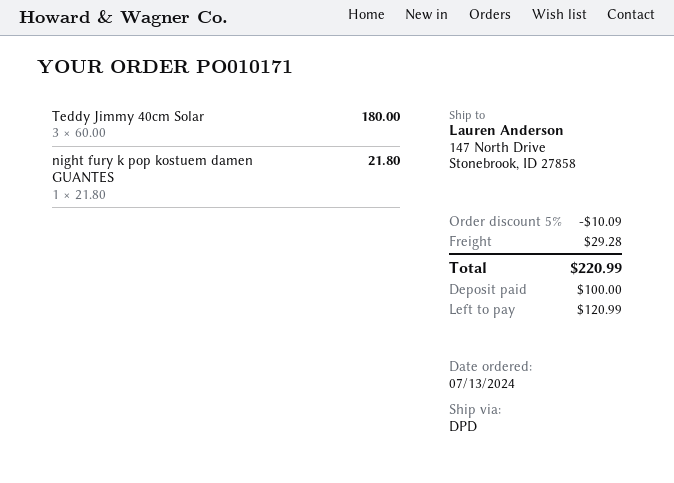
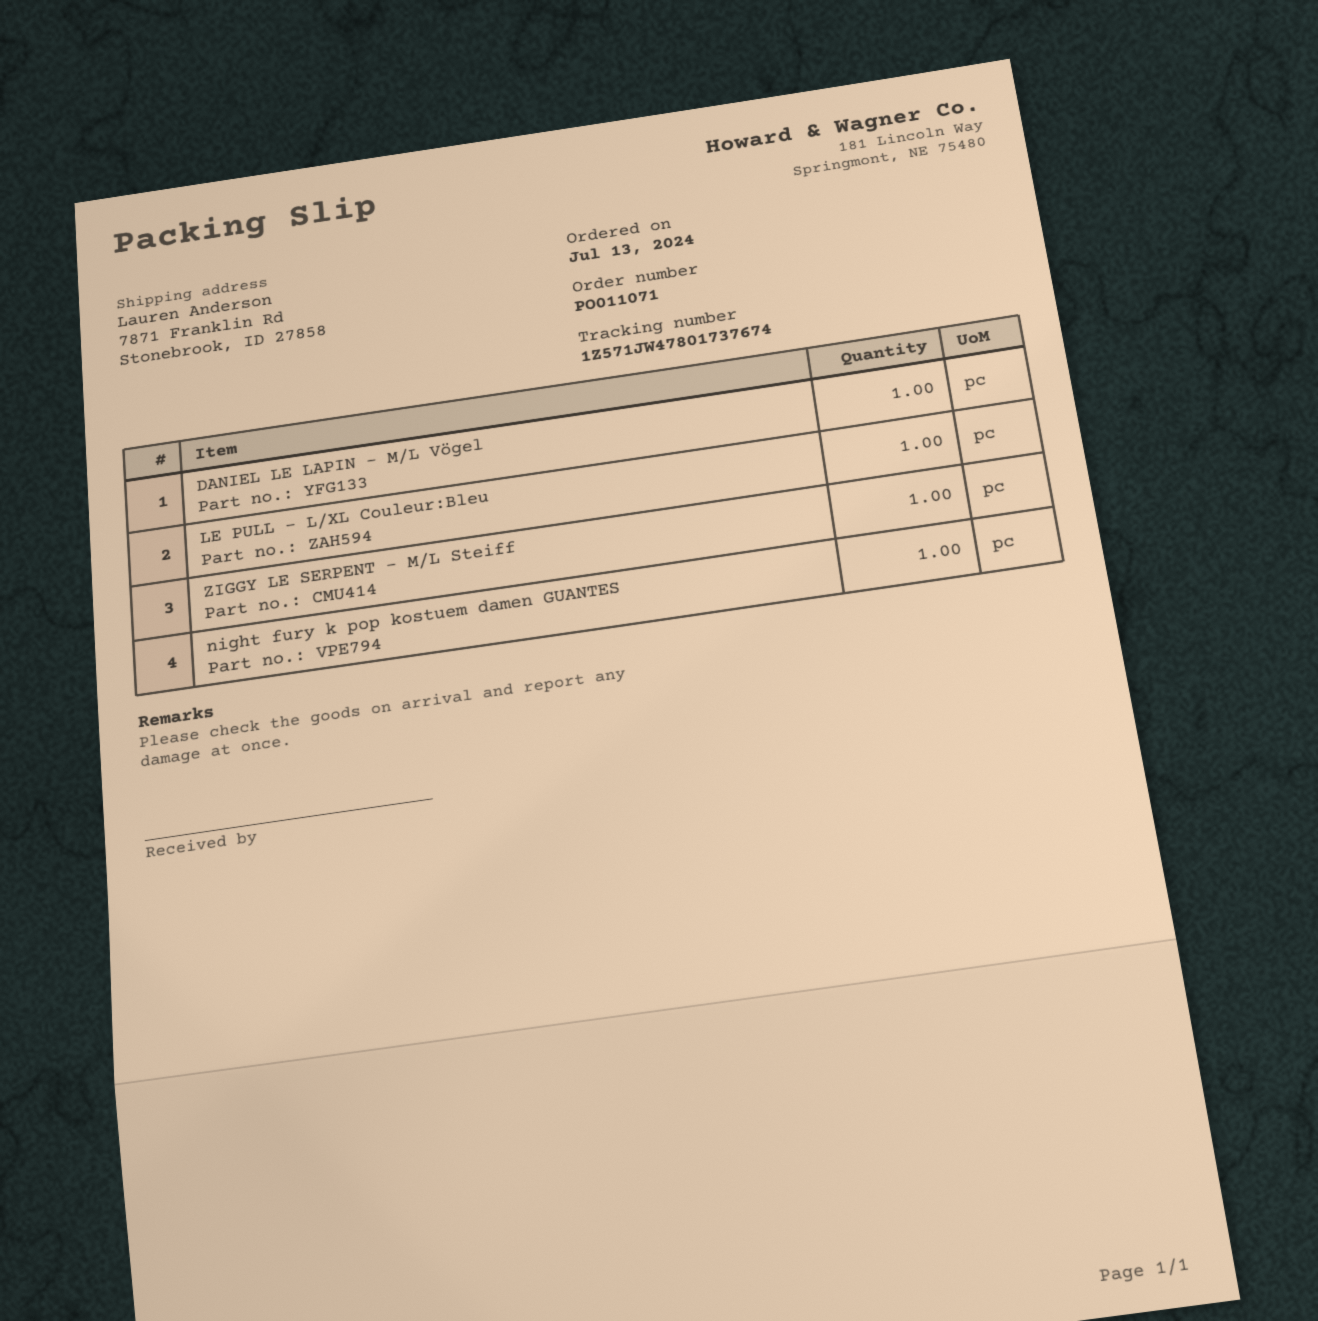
order number: PO010171 -> PO011071
ship to: 147 North Drive, Stonebrook, ID 27858 -> 7871 Franklin Rd, Stonebrook, ID 27858
Teddy Jimmy 40cm Solar: 3 -> none
DANIEL LE LAPIN - M/L Vögel: none -> 1
LE PULL - L/XL Couleur:Bleu: none -> 1
ZIGGY LE SERPENT - M/L Steiff: none -> 1

